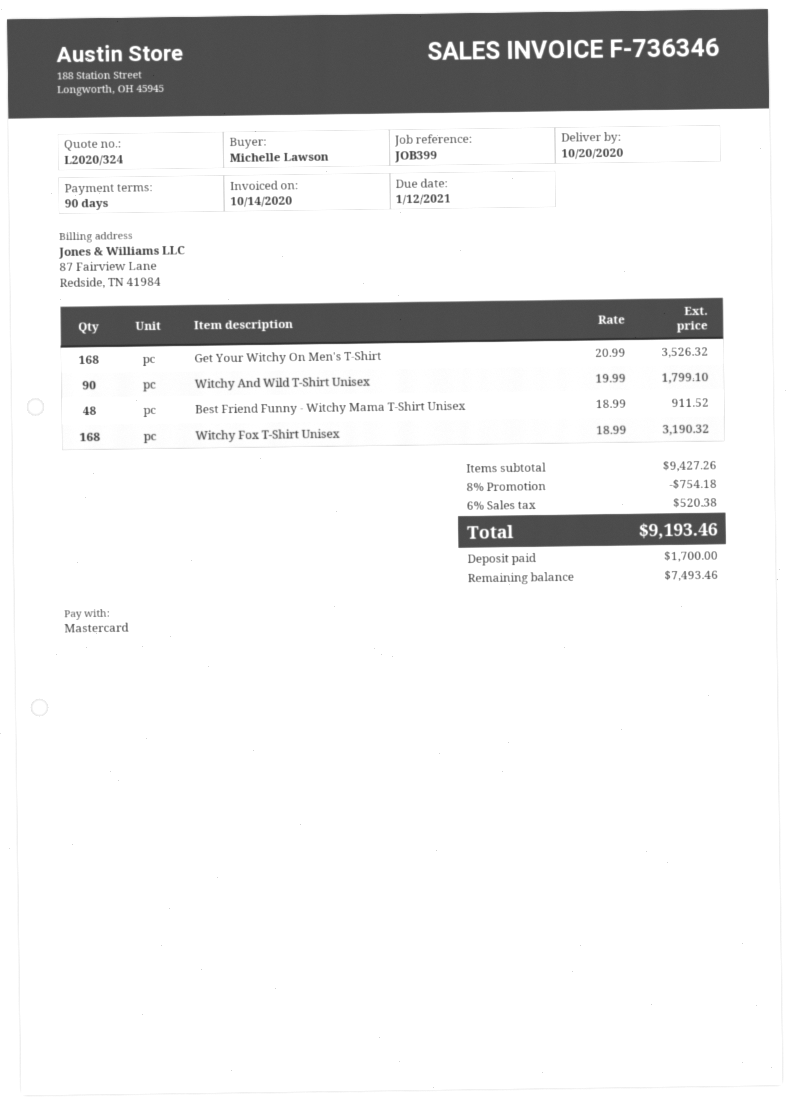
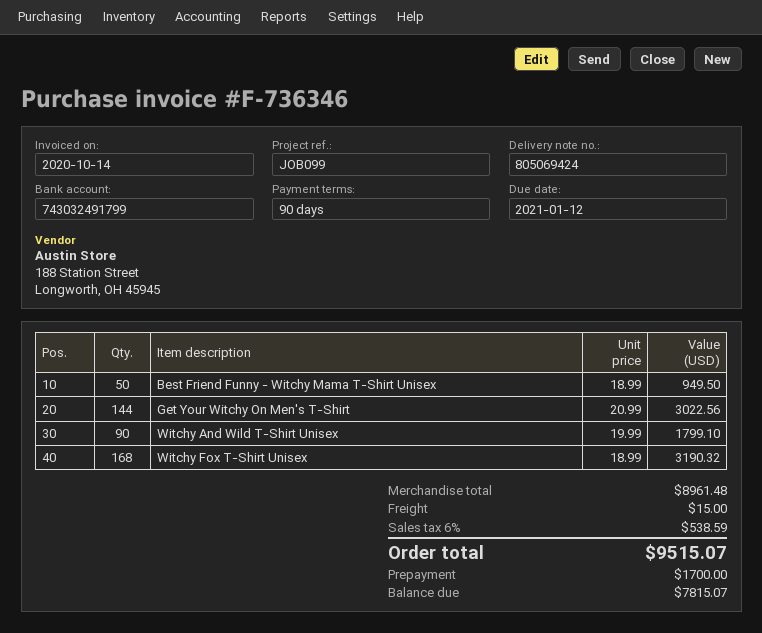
reference: JOB399 -> JOB099
Get Your Witchy On Men's T-Shirt: 168 x 20.99 = 3526.32 -> 144 x 20.99 = 3022.56
Best Friend Funny - Witchy Mama T-Shirt Unisex: 48 x 18.99 = 911.52 -> 50 x 18.99 = 949.50
subtotal: 9427.26 -> 8961.48
discount: 8% = 754.18 -> none
shipping: none -> 15.00
tax: 6% = 520.38 -> 6% = 538.59
total: 9193.46 -> 9515.07
balance: 7493.46 -> 7815.07

